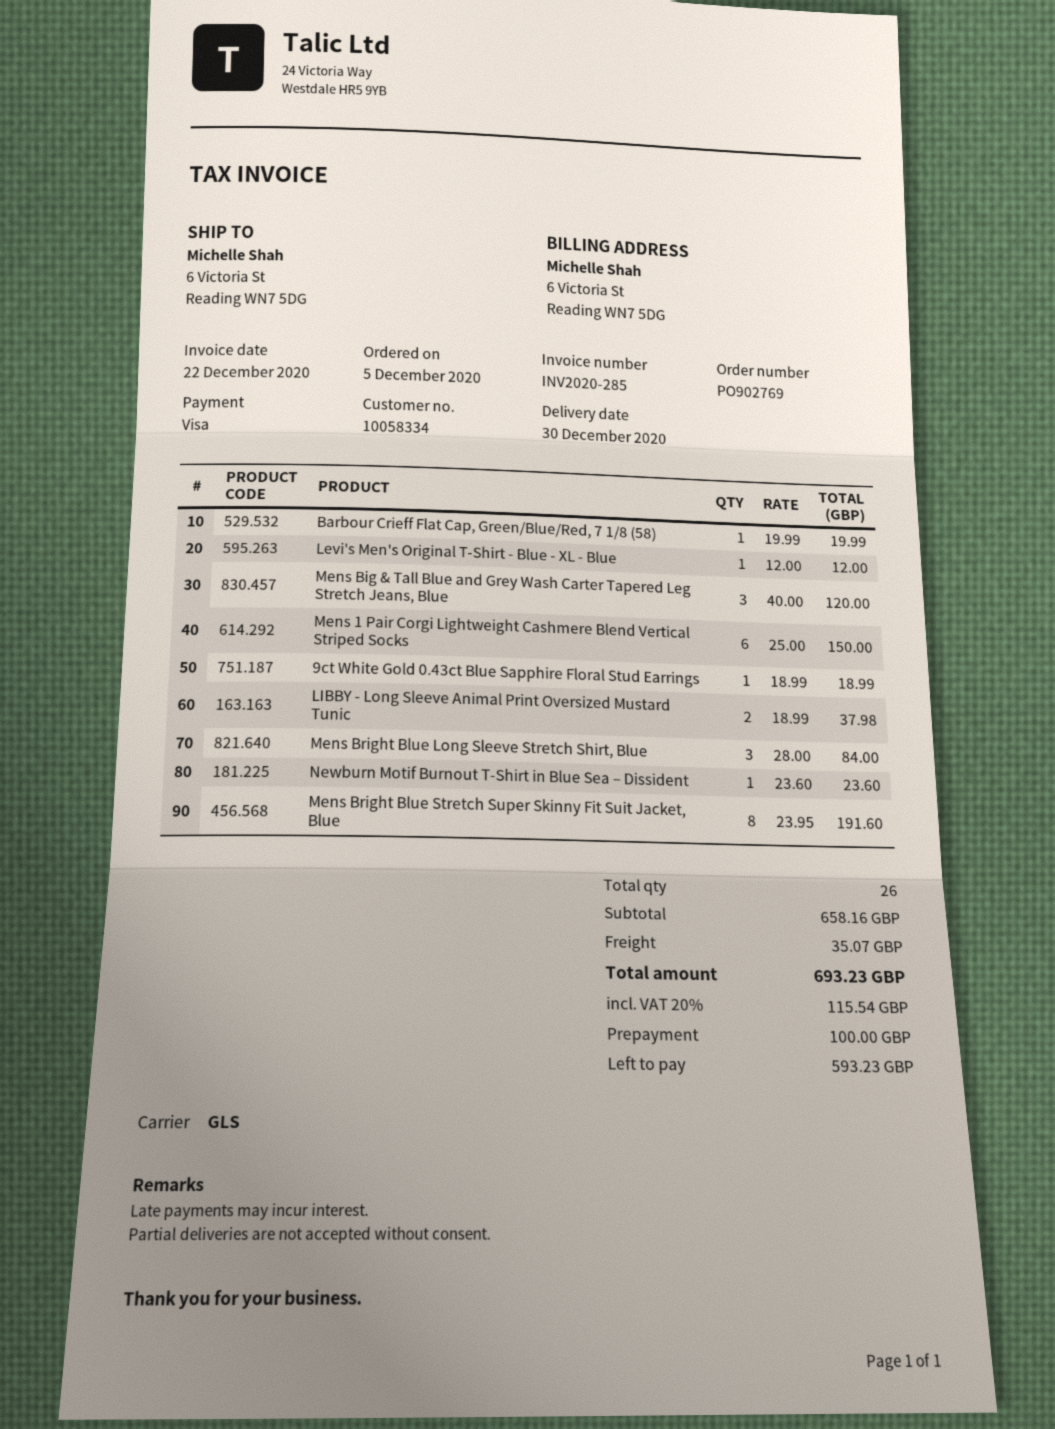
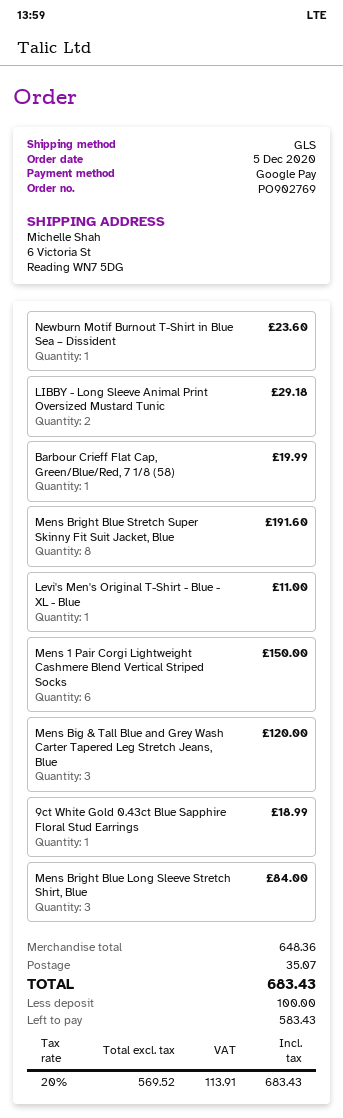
payment method: Visa -> Google Pay
Levi's Men's Original T-Shirt - Blue - XL - Blue: 1 for 12.00 -> 1 for 11.00
LIBBY - Long Sleeve Animal Print Oversized Mustard Tunic: 2 for 37.98 -> 2 for 29.18
subtotal: 658.16 -> 648.36
tax: 20% = 115.54 -> 20% = 113.91
total: 693.23 -> 683.43
balance: 593.23 -> 583.43

